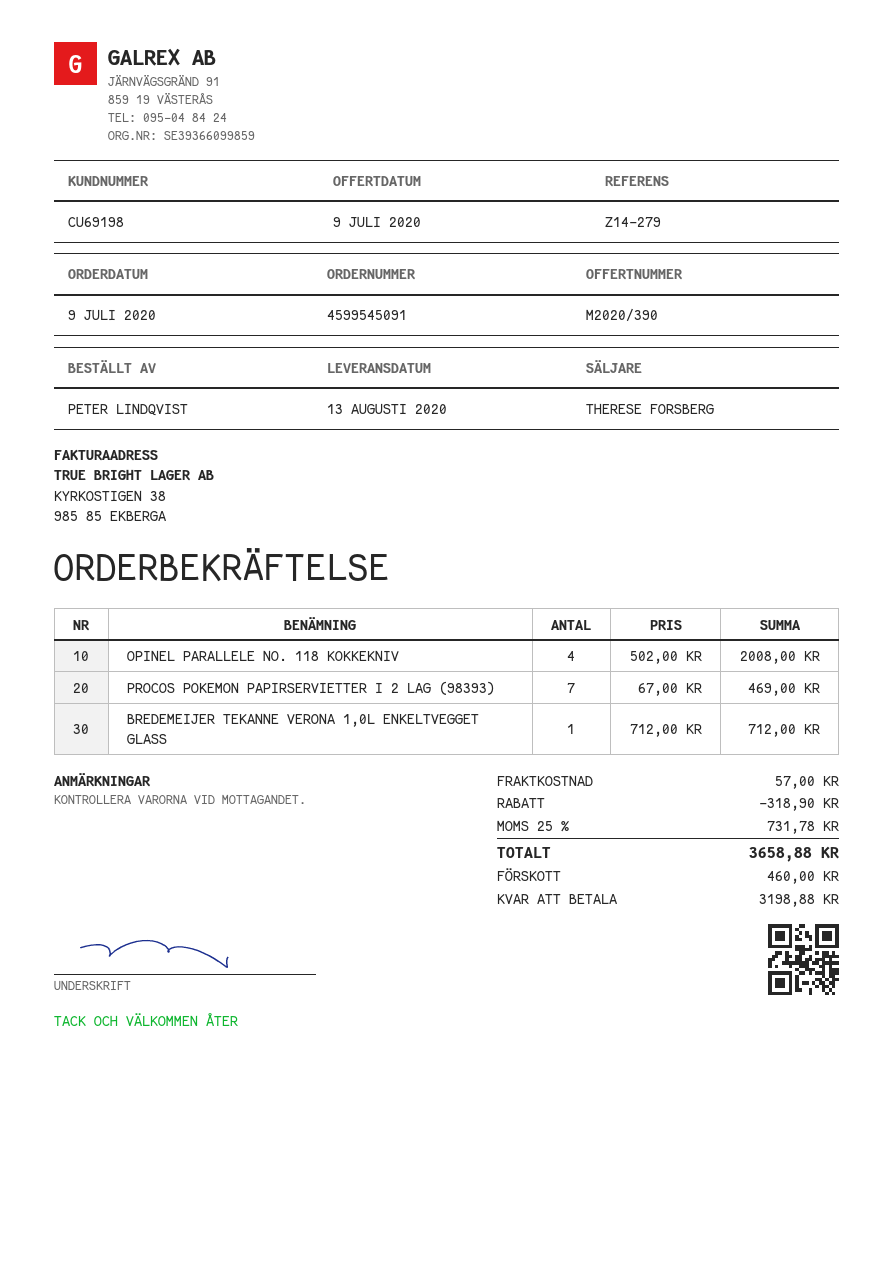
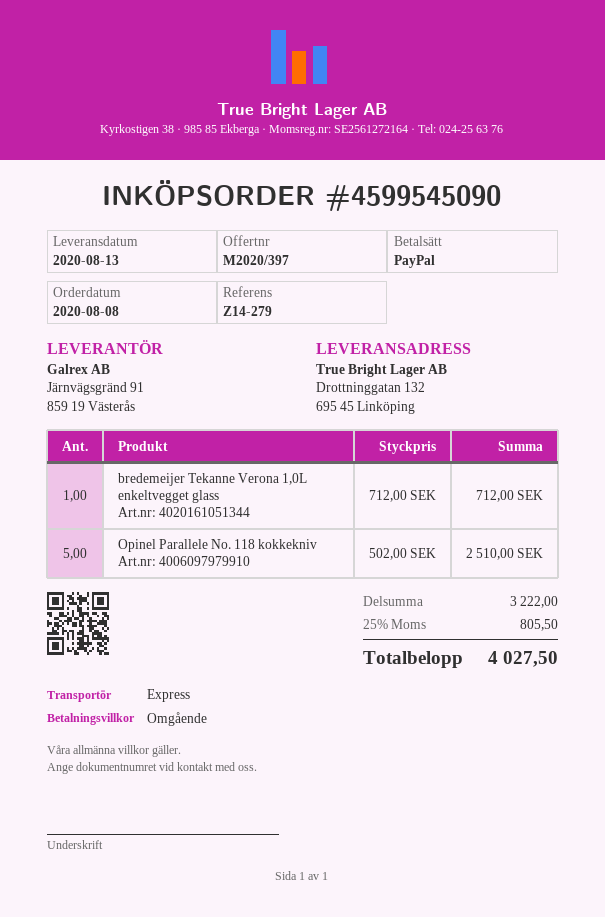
quote number: M2020/390 -> M2020/397
order number: 4599545091 -> 4599545090
order date: 2020-07-09 -> 2020-08-08
OPINEL PARALLELE NO. 118 KOKKEKNIV: 4 x 502.00 = 2008.00 -> 5 x 502.00 = 2510.00
PROCOS POKEMON PAPIRSERVIETTER I 2 LAG (98393): 7 x 67.00 = 469.00 -> none
discount: 318.90 -> none
shipping: 57.00 -> none
tax: 25% = 731.78 -> 25% = 805.50
total: 3658.88 -> 4027.50

